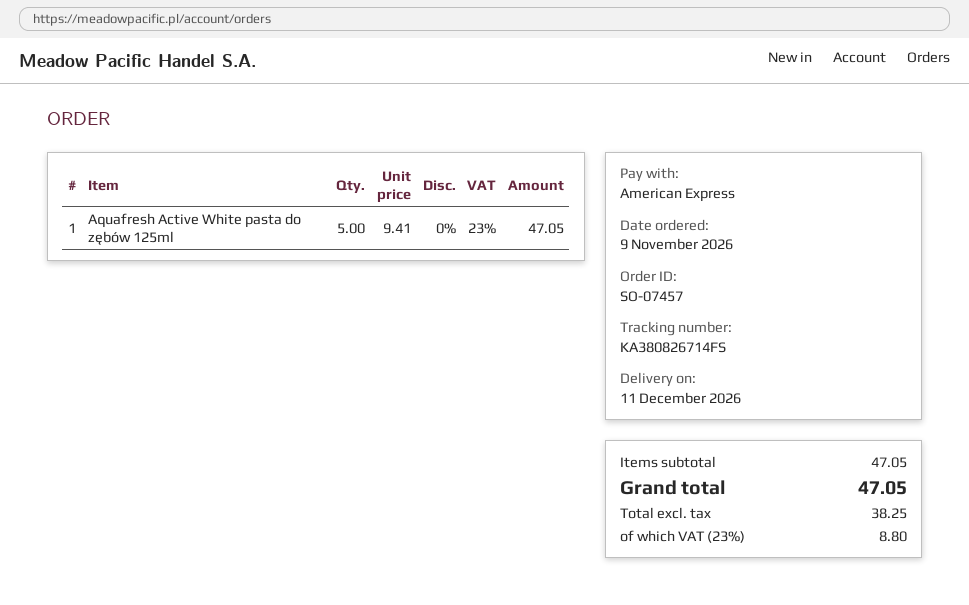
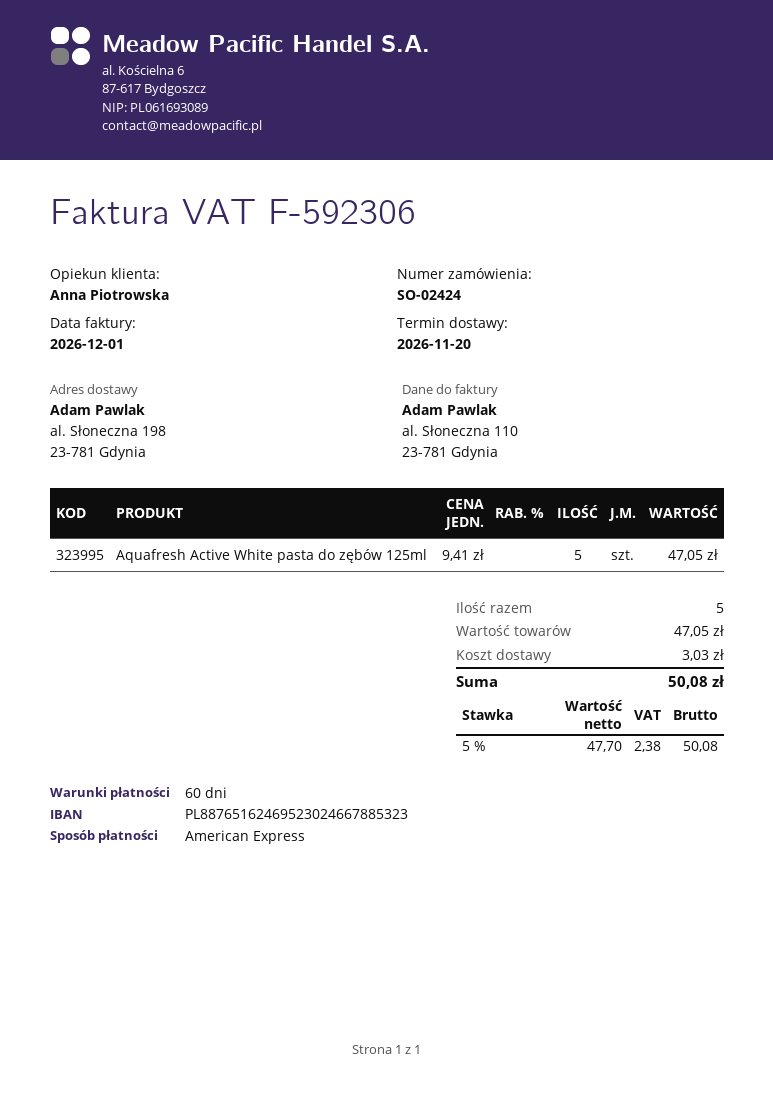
order number: SO-07457 -> SO-02424
delivery date: 2026-12-11 -> 2026-11-20
shipping: none -> 3.03
net: 38.25 -> 47.70
tax: 23% = 8.80 -> 5% = 2.38
total: 47.05 -> 50.08

